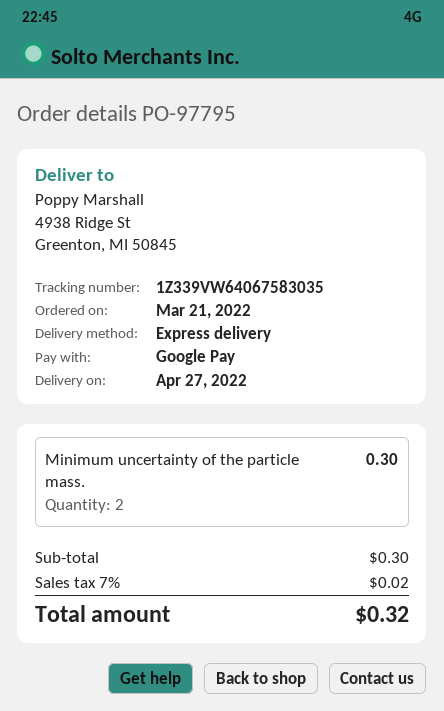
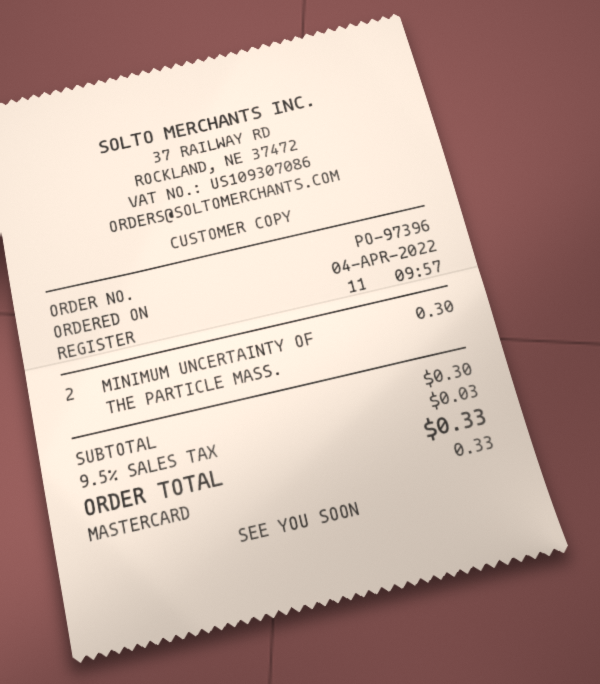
order number: PO-97795 -> PO-97396
order date: 2022-03-21 -> 2022-04-04
payment method: Google Pay -> Mastercard
tax: 7% = 0.02 -> 9.5% = 0.03
total: 0.32 -> 0.33

